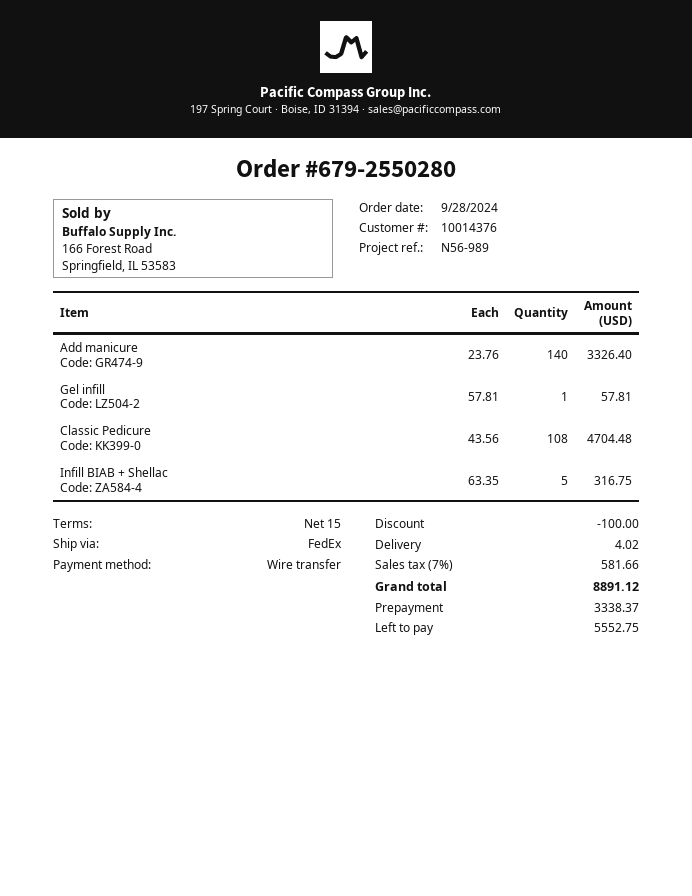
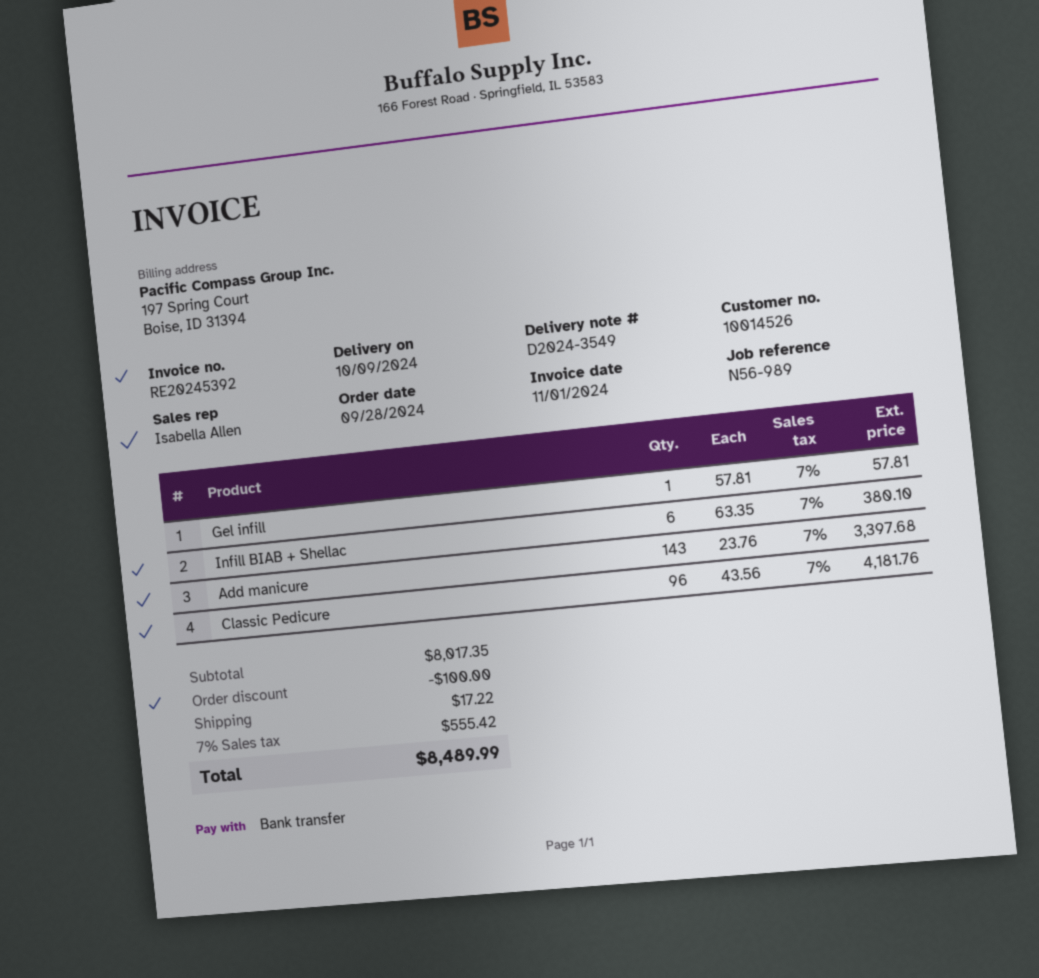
customer number: 10014376 -> 10014526
Add manicure: 140 x 23.76 = 3326.40 -> 143 x 23.76 = 3397.68
Classic Pedicure: 108 x 43.56 = 4704.48 -> 96 x 43.56 = 4181.76
Infill BIAB + Shellac: 5 x 63.35 = 316.75 -> 6 x 63.35 = 380.10
shipping: 4.02 -> 17.22
tax: 7% = 581.66 -> 7% = 555.42
total: 8891.12 -> 8489.99

